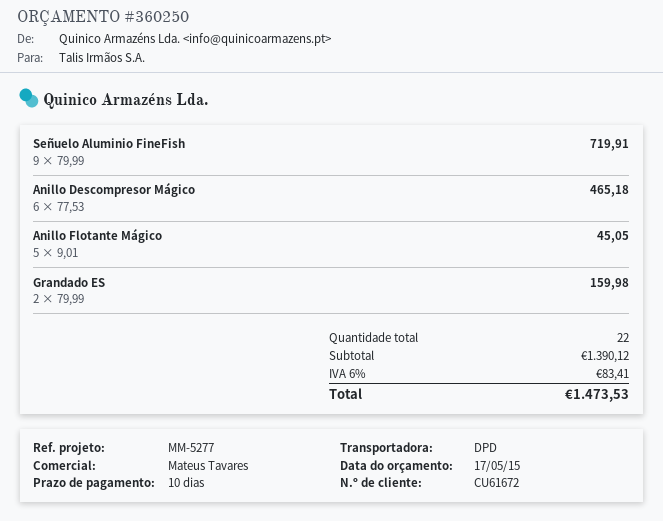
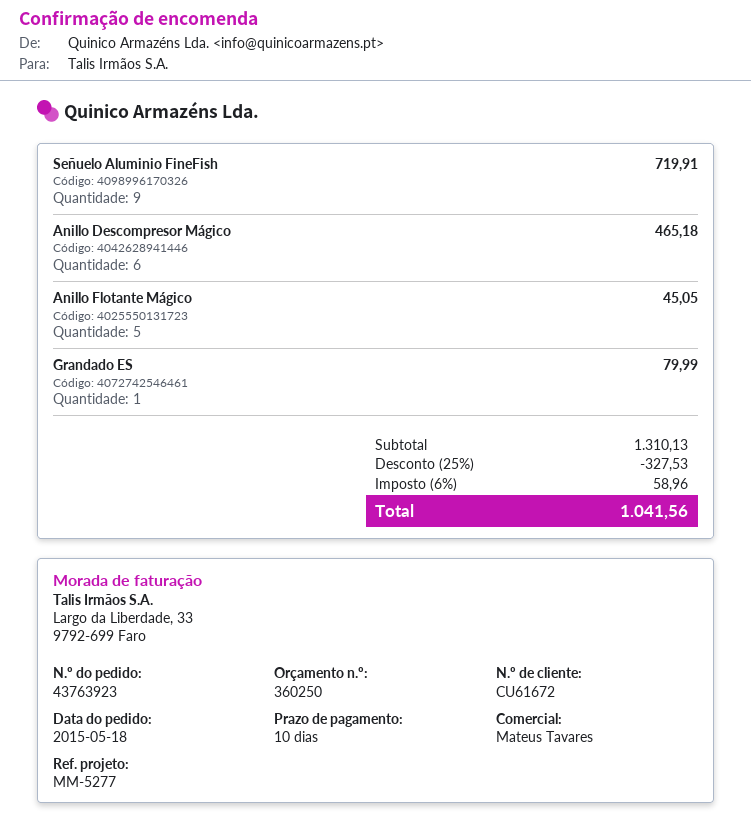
Grandado ES: 2 for 159.98 -> 1 for 79.99
subtotal: 1390.12 -> 1310.13
discount: none -> 25% = 327.53
tax: 6% = 83.41 -> 6% = 58.96
total: 1473.53 -> 1041.56

